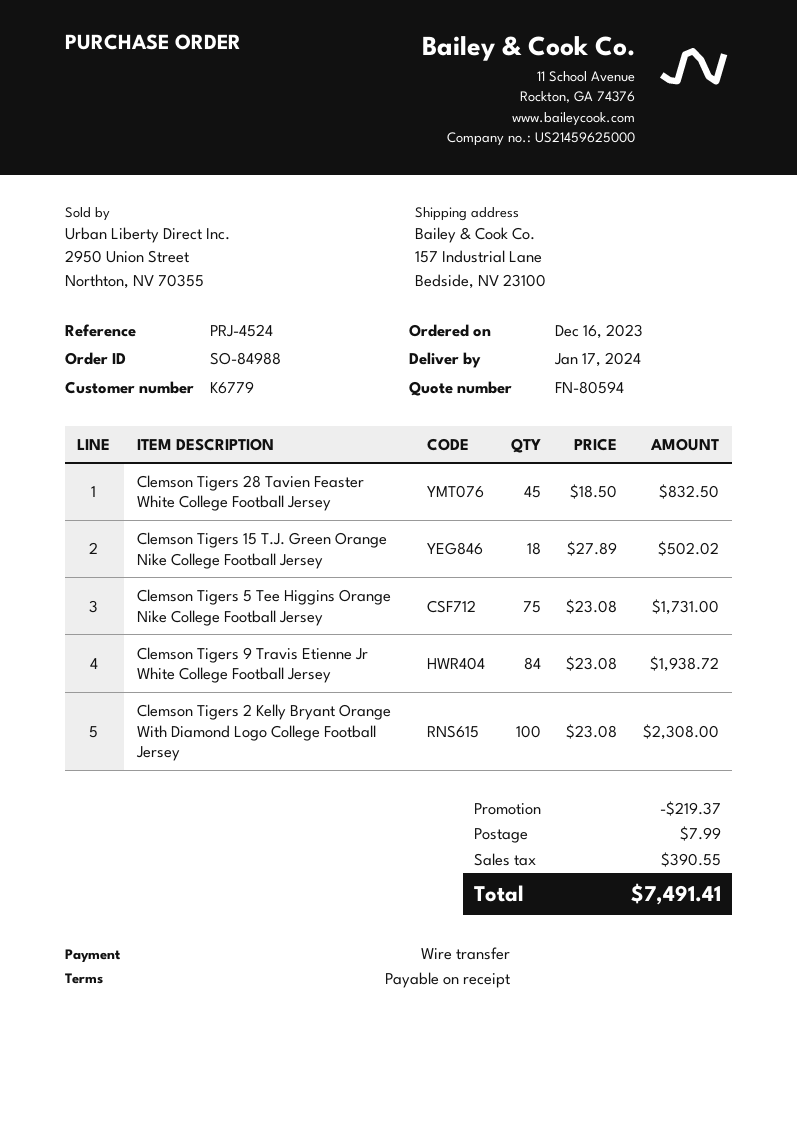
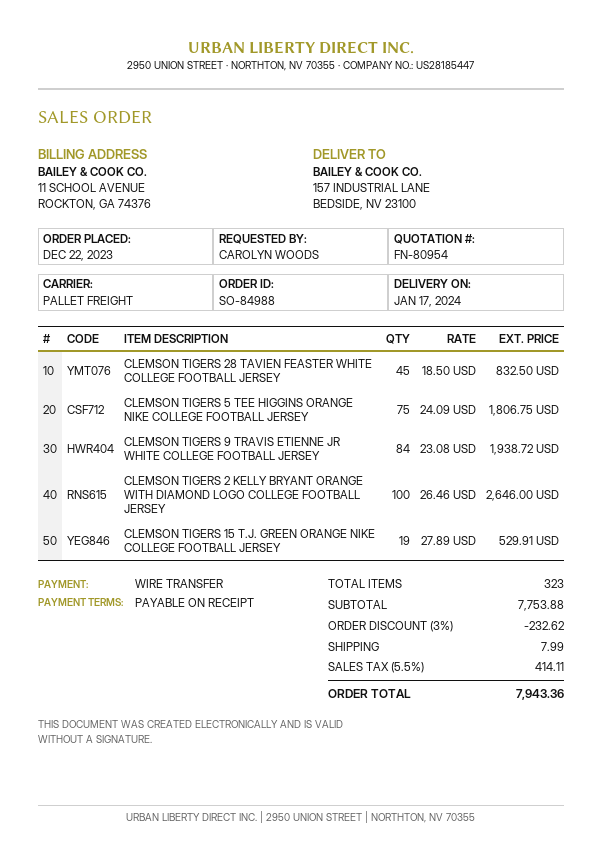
quote number: FN-80594 -> FN-80954
order date: 2023-12-16 -> 2023-12-22
Clemson Tigers 15 T.J. Green Orange Nike College Football Jersey: 18 x 27.89 = 502.02 -> 19 x 27.89 = 529.91
Clemson Tigers 5 Tee Higgins Orange Nike College Football Jersey: 75 x 23.08 = 1731.00 -> 75 x 24.09 = 1806.75
Clemson Tigers 2 Kelly Bryant Orange With Diamond Logo College Football Jersey: 100 x 23.08 = 2308.00 -> 100 x 26.46 = 2646.00
discount: 219.37 -> 232.62
tax: 390.55 -> 414.11
total: 7491.41 -> 7943.36

